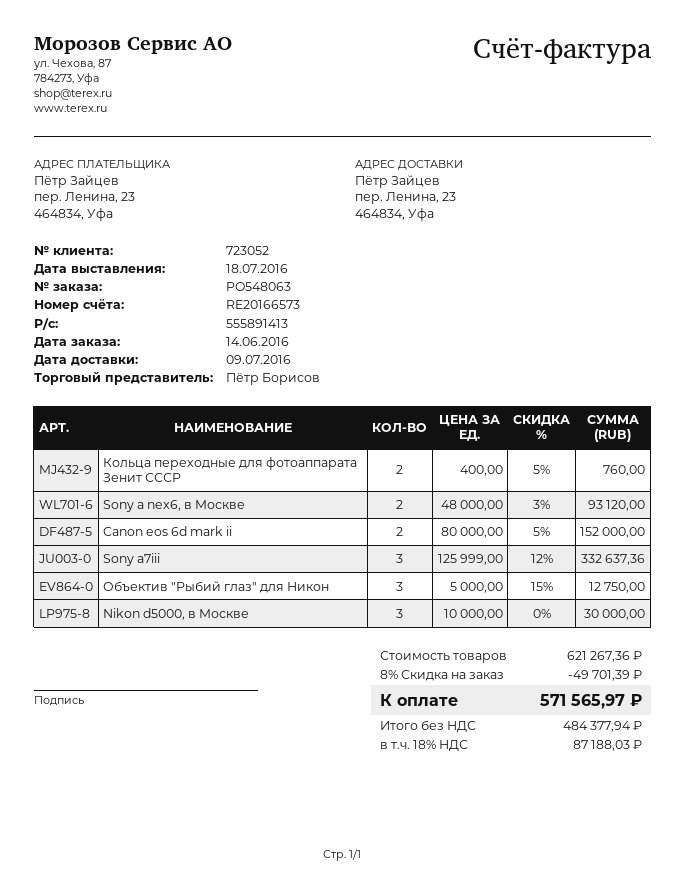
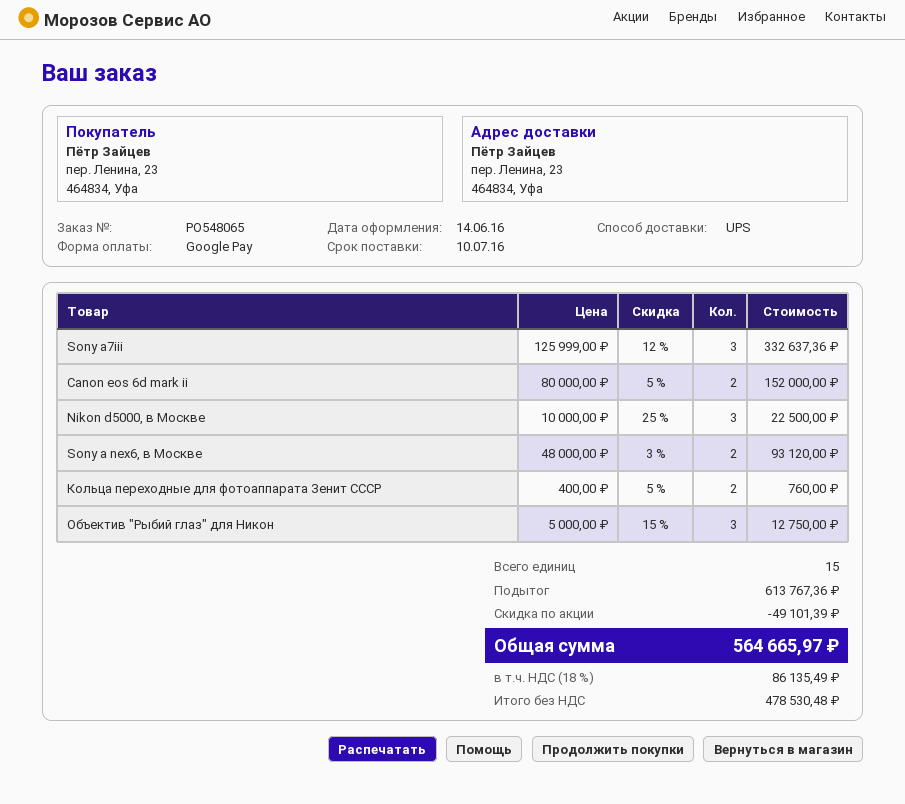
order number: PO548063 -> PO548065
delivery date: 2016-07-09 -> 2016-07-10
Nikon d5000, в Москве: 3 x 10000.00 = 30000.00 -> 3 x 10000.00 - 25% = 22500.00
subtotal: 621267.36 -> 613767.36
discount: 49701.39 -> 49101.39
net: 484377.94 -> 478530.48
tax: 18% = 87188.03 -> 18% = 86135.49
total: 571565.97 -> 564665.97

